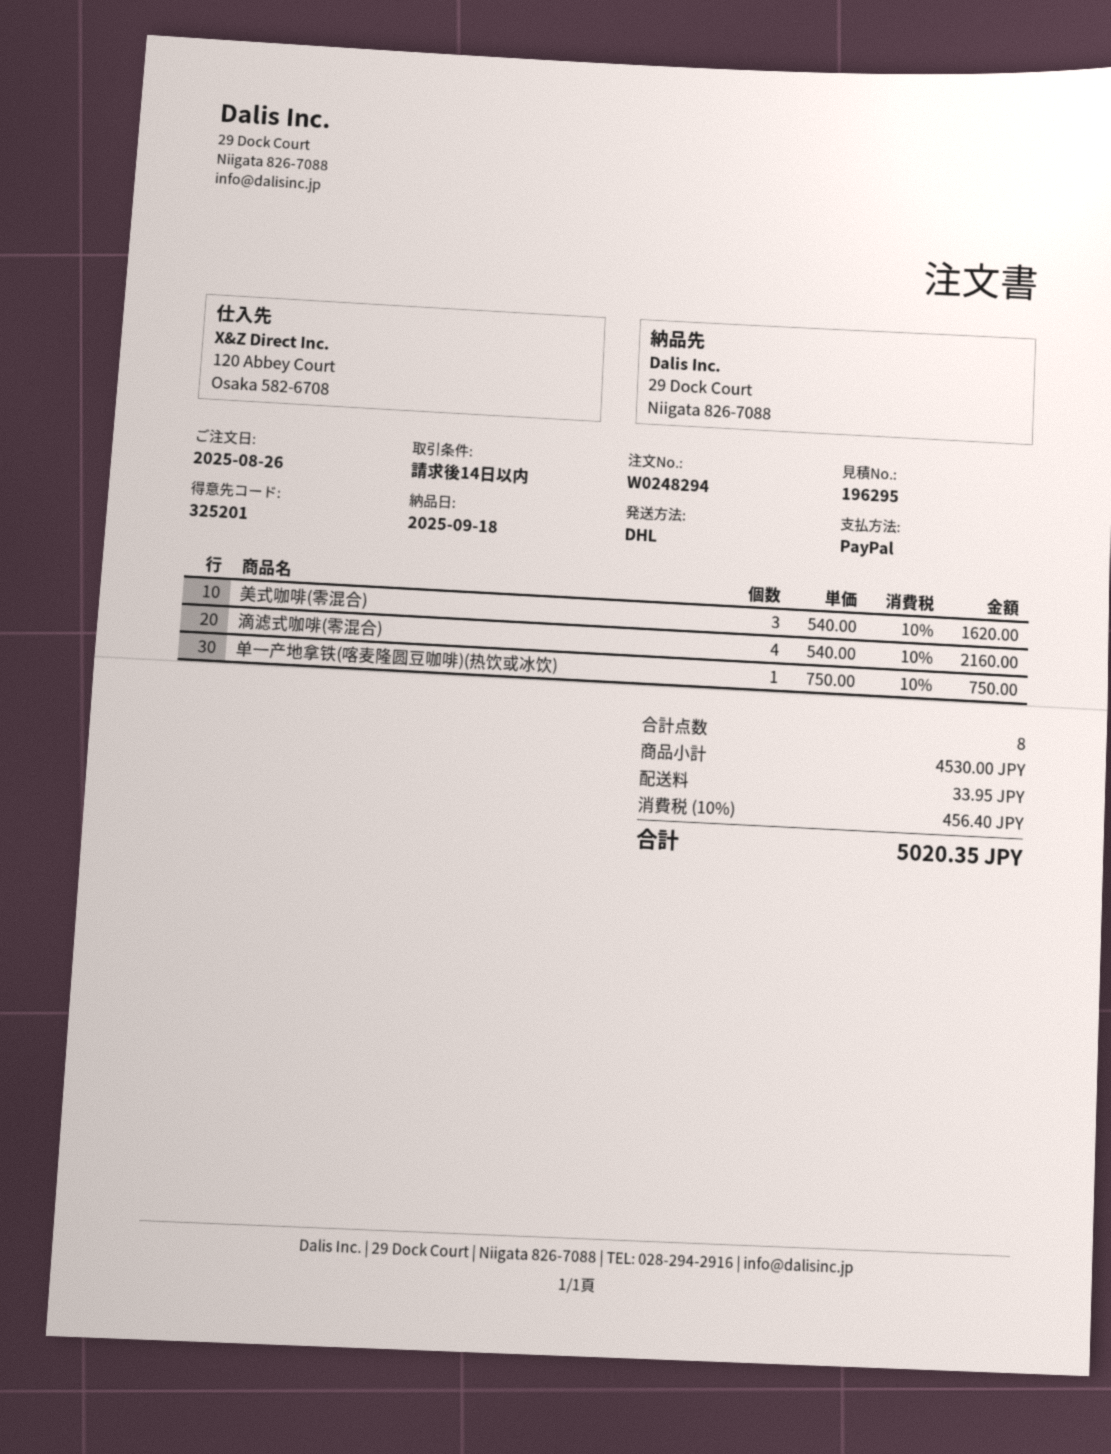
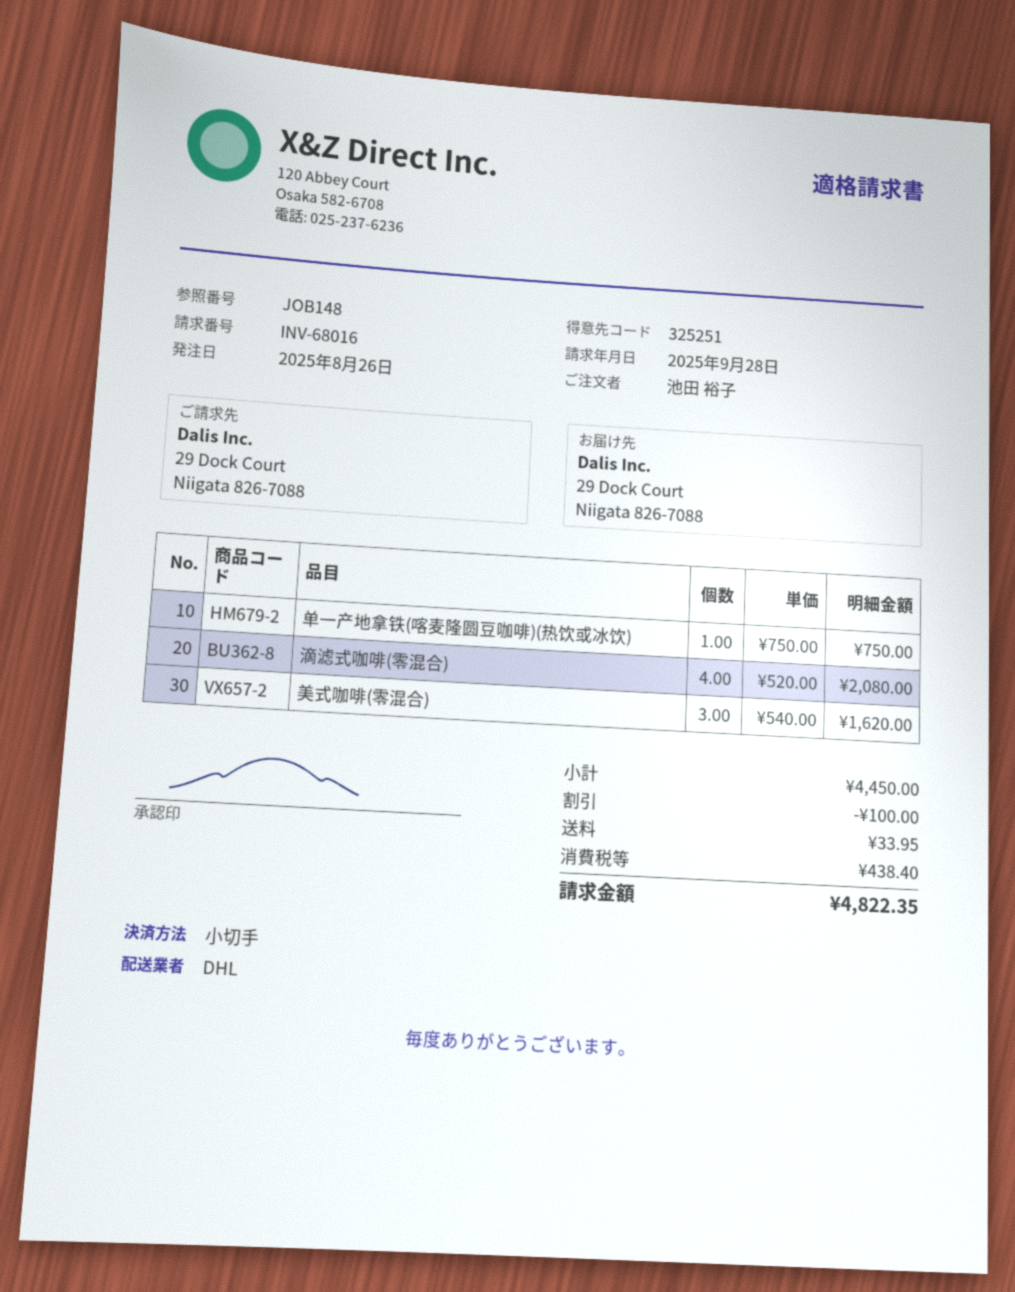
customer number: 325201 -> 325251
payment method: PayPal -> cheque
滴滤式咖啡(零混合): 4 x 540.00 = 2160.00 -> 4 x 520.00 = 2080.00
subtotal: 4530.00 -> 4450.00
discount: none -> 100.00
tax: 456.40 -> 438.40
total: 5020.35 -> 4822.35

